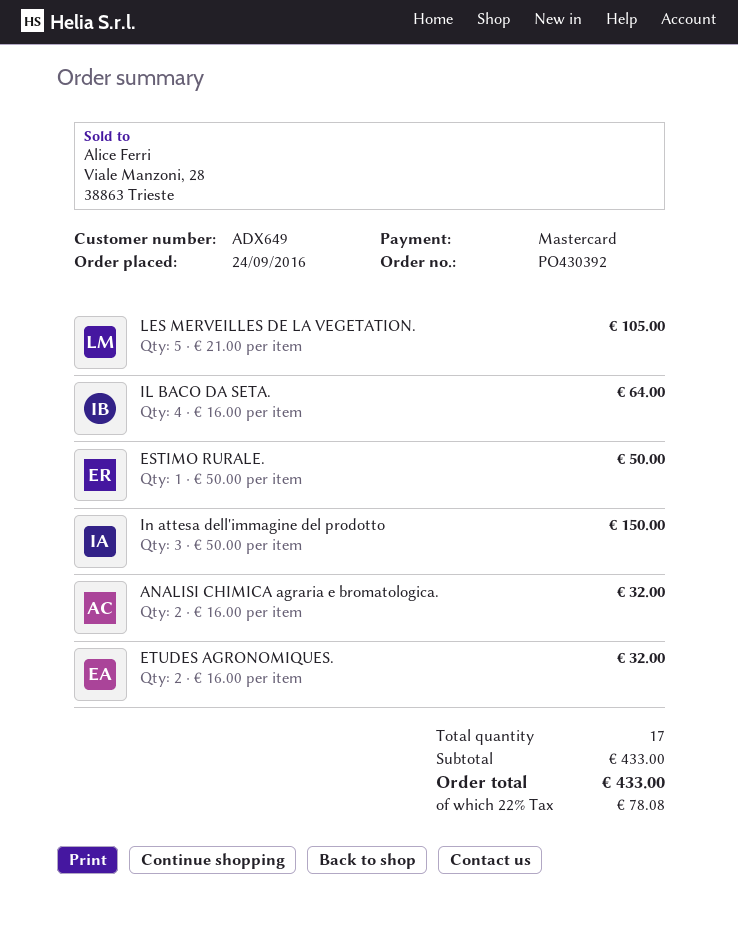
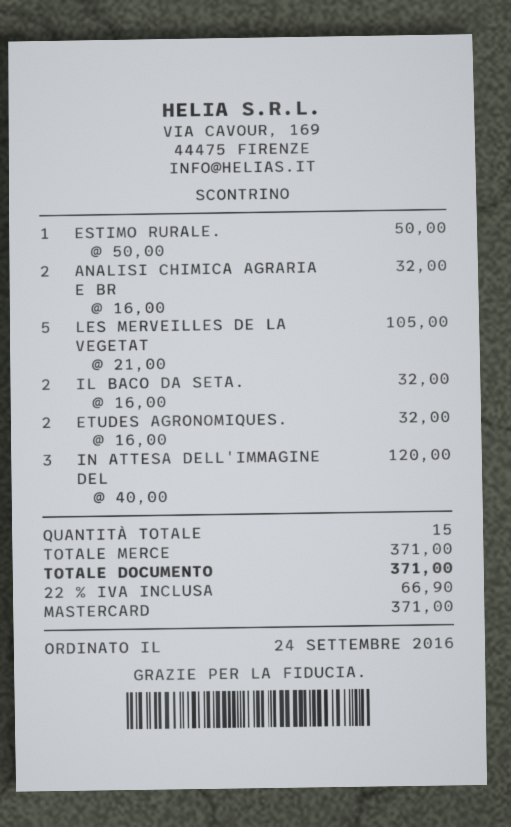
IL BACO DA SETA.: 4 x 16.00 = 64.00 -> 2 x 16.00 = 32.00
In attesa dell'immagine del prodotto: 3 x 50.00 = 150.00 -> 3 x 40.00 = 120.00
total quantity: 17 -> 15
subtotal: 433.00 -> 371.00
tax: 22% = 78.08 -> 22% = 66.90
total: 433.00 -> 371.00

